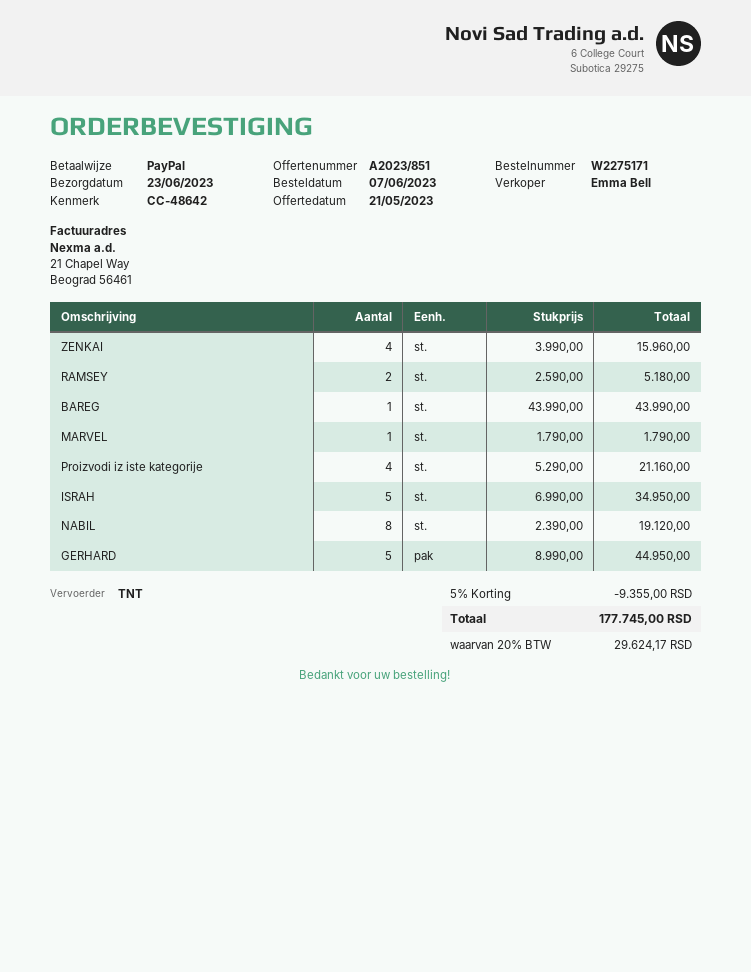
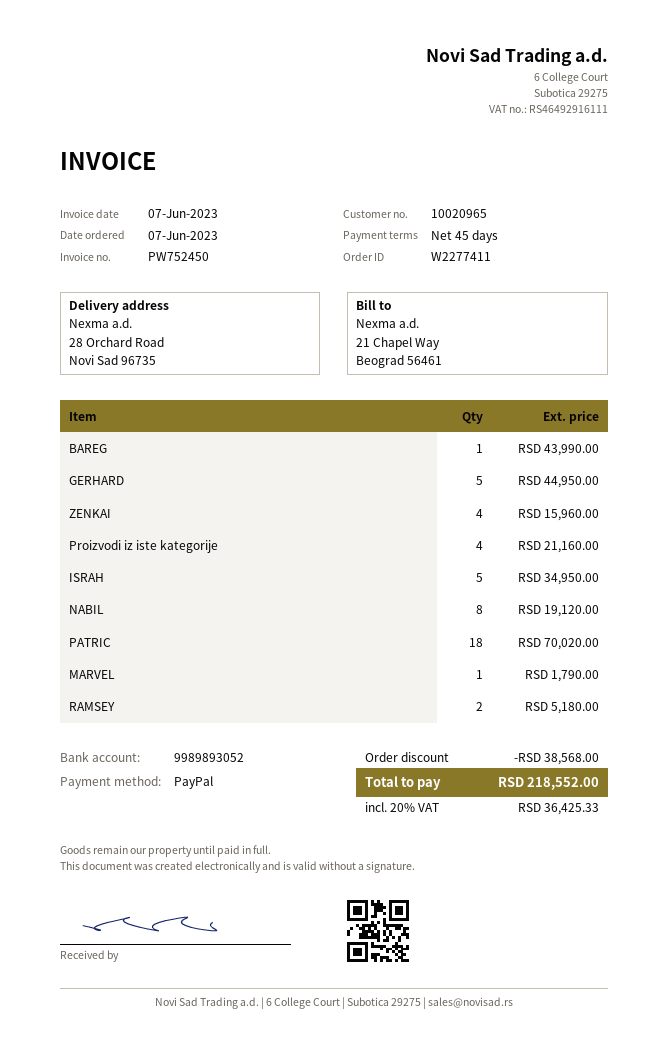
order number: W2275171 -> W2277411
PATRIC: none -> 18 for 70020.00
discount: 9355.00 -> 38568.00
tax: 20% = 29624.17 -> 20% = 36425.33
total: 177745.00 -> 218552.00

